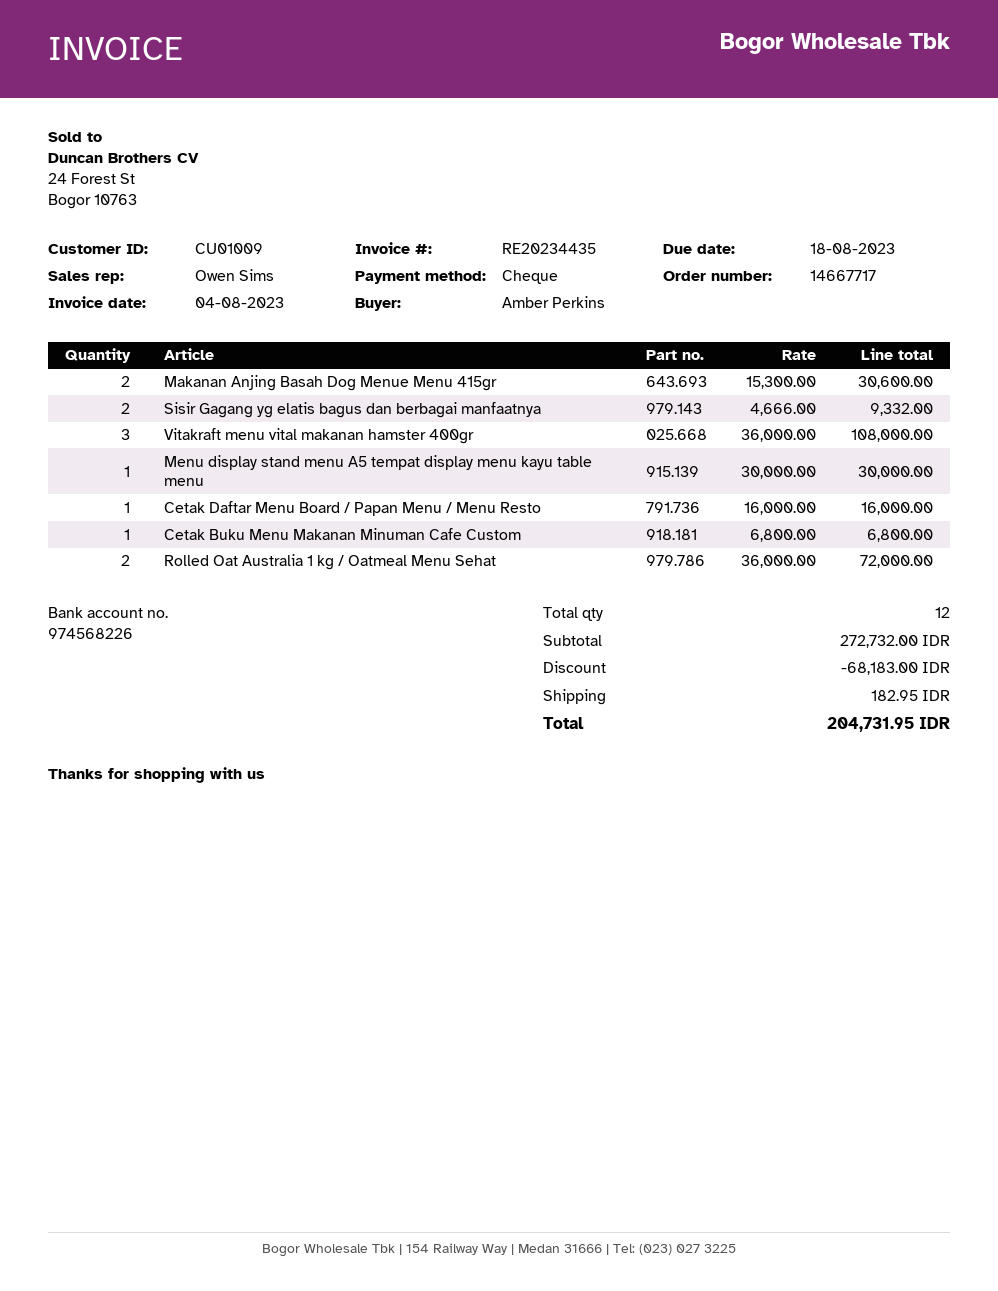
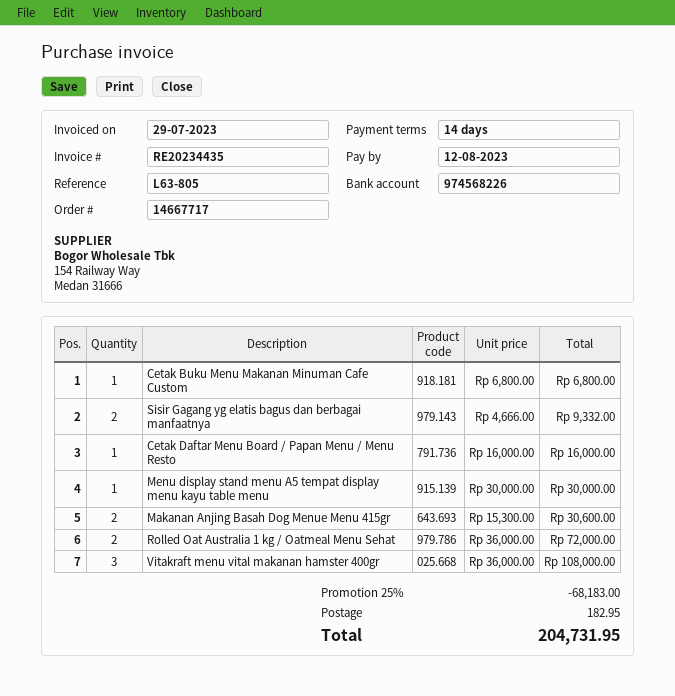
invoice date: 2023-08-04 -> 2023-07-29
due date: 2023-08-18 -> 2023-08-12

